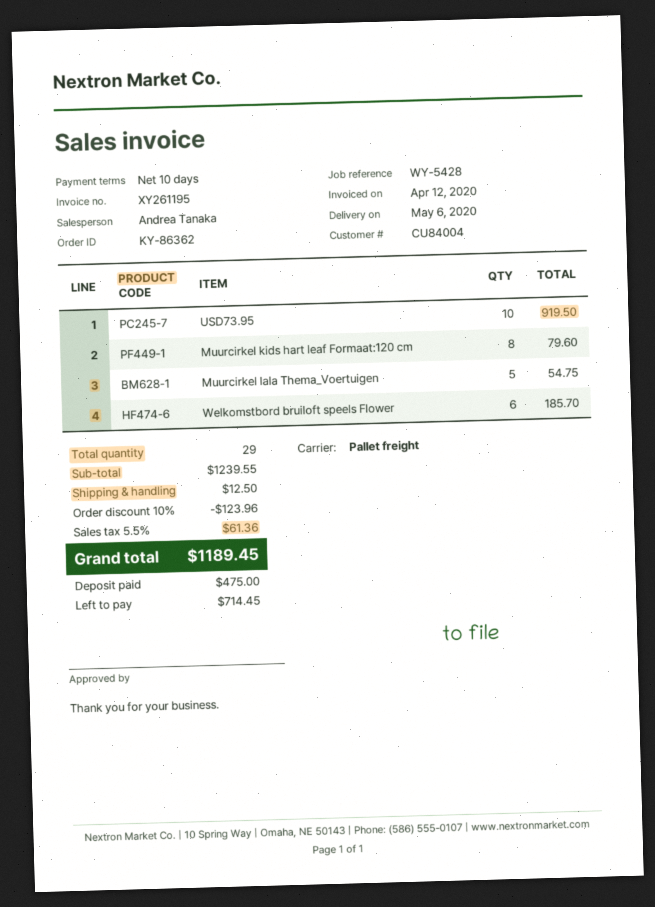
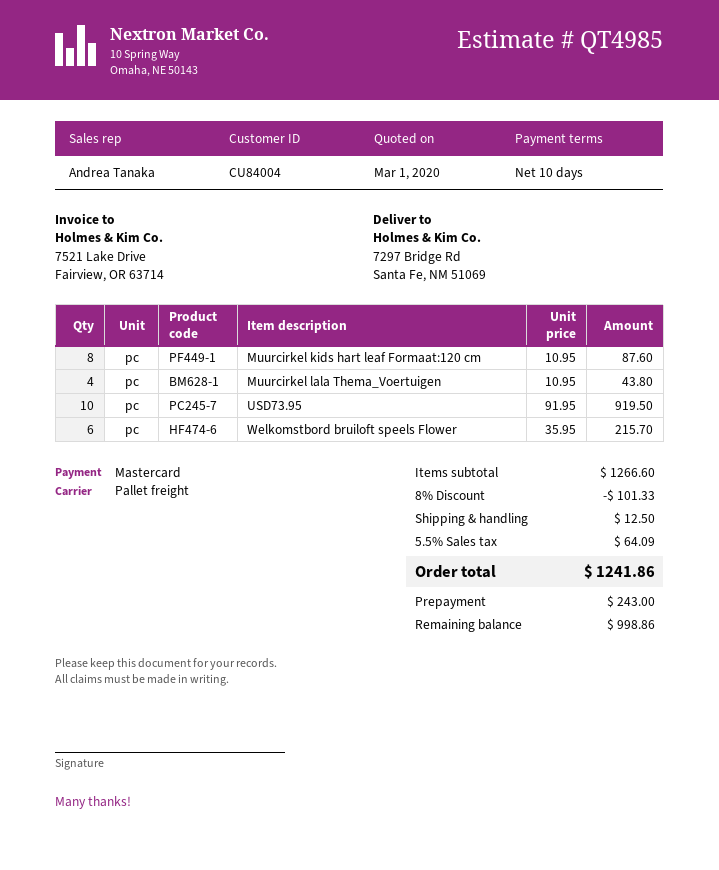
Muurcirkel kids hart leaf Formaat:120 cm: 8 for 79.60 -> 8 for 87.60
Muurcirkel lala Thema_Voertuigen: 5 for 54.75 -> 4 for 43.80
Welkomstbord bruiloft speels Flower: 6 for 185.70 -> 6 for 215.70
subtotal: 1239.55 -> 1266.60
discount: 10% = 123.96 -> 8% = 101.33
tax: 5.5% = 61.36 -> 5.5% = 64.09
total: 1189.45 -> 1241.86
deposit: 475.00 -> 243.00
balance: 714.45 -> 998.86

